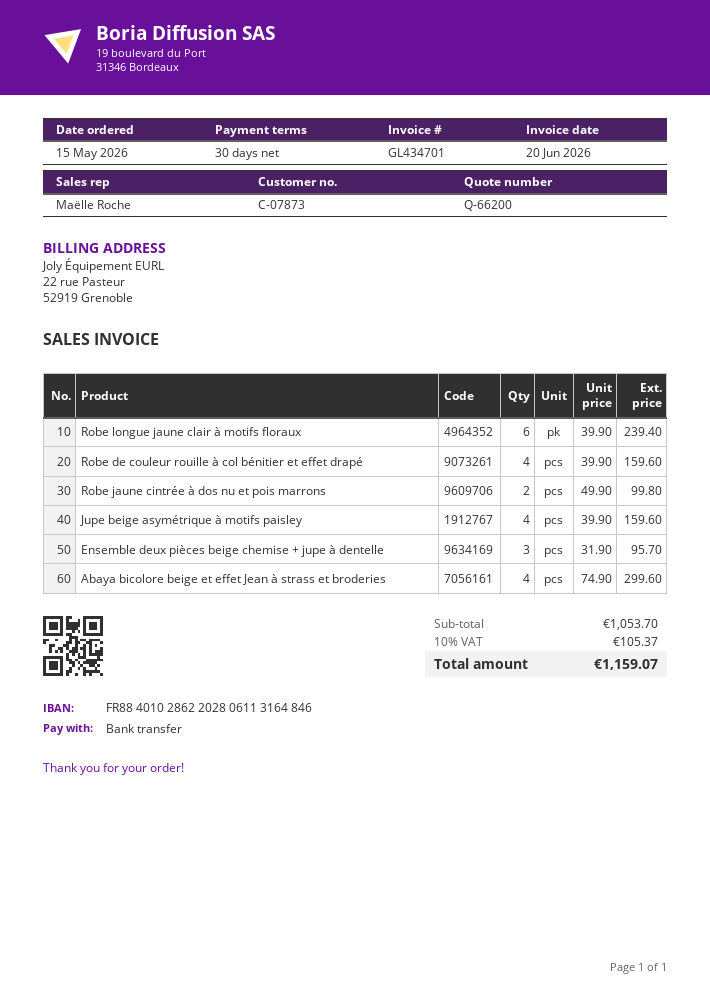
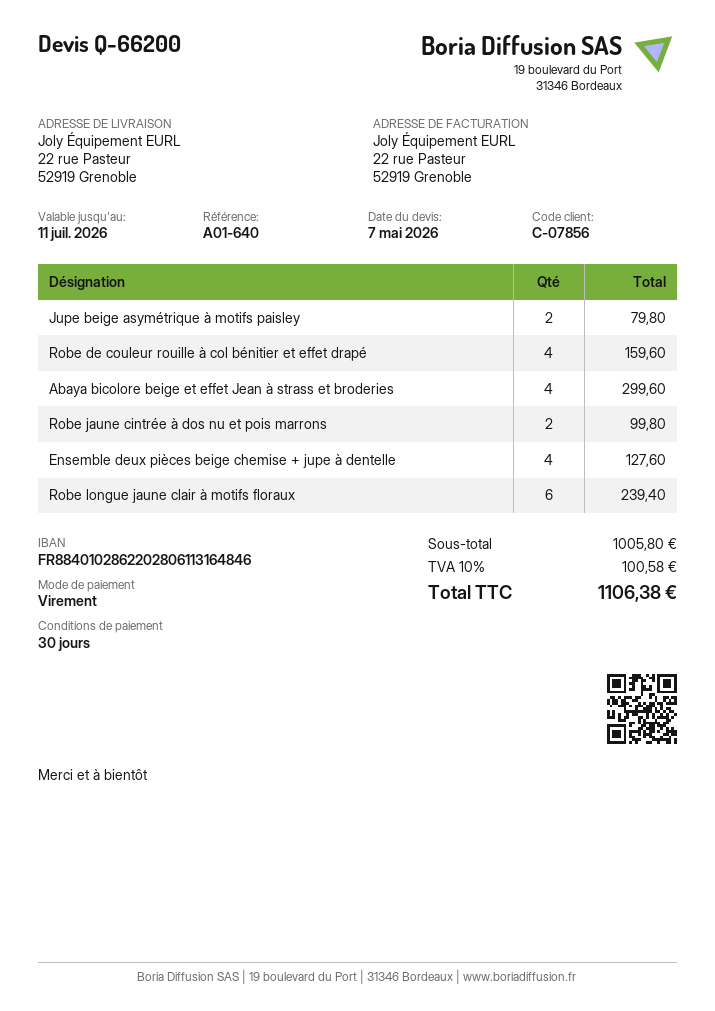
customer number: C-07873 -> C-07856
Jupe beige asymétrique à motifs paisley: 4 for 159.60 -> 2 for 79.80
Ensemble deux pièces beige chemise + jupe à dentelle: 3 for 95.70 -> 4 for 127.60
subtotal: 1053.70 -> 1005.80
tax: 10% = 105.37 -> 10% = 100.58
total: 1159.07 -> 1106.38

